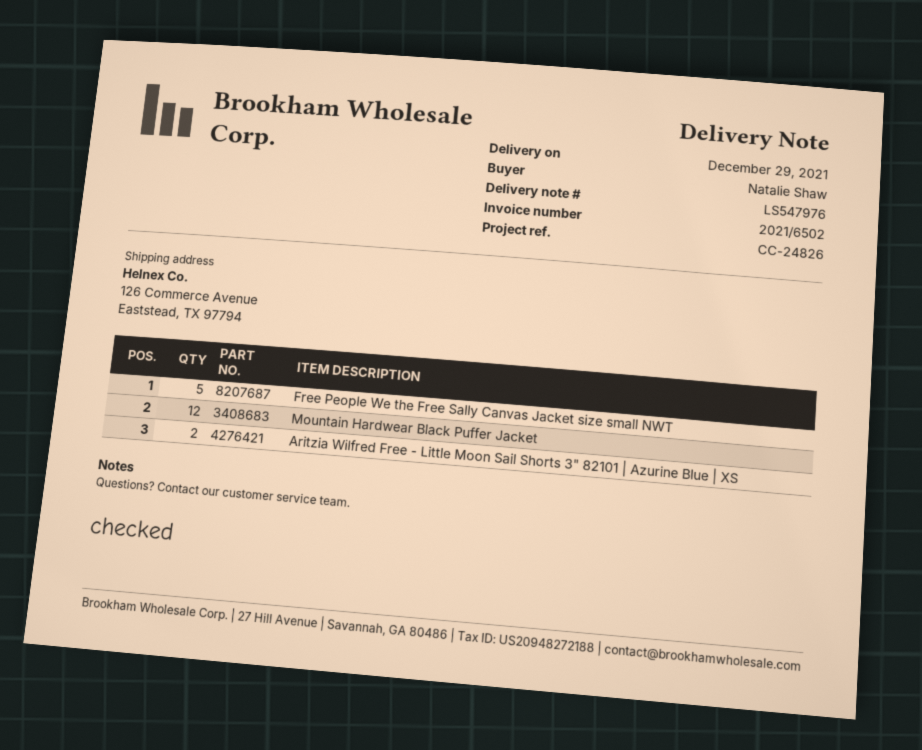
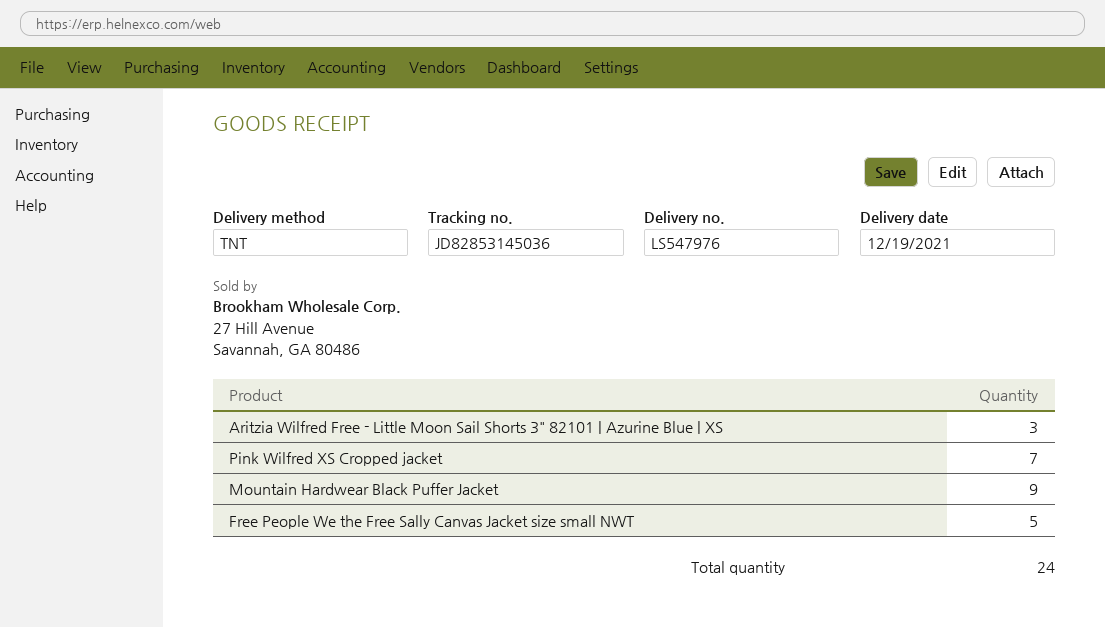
delivery date: 2021-12-29 -> 2021-12-19
Mountain Hardwear Black Puffer Jacket: 12 -> 9
Aritzia Wilfred Free - Little Moon Sail Shorts 3" 82101 | Azurine Blue | XS: 2 -> 3
Pink Wilfred XS Cropped jacket: none -> 7

